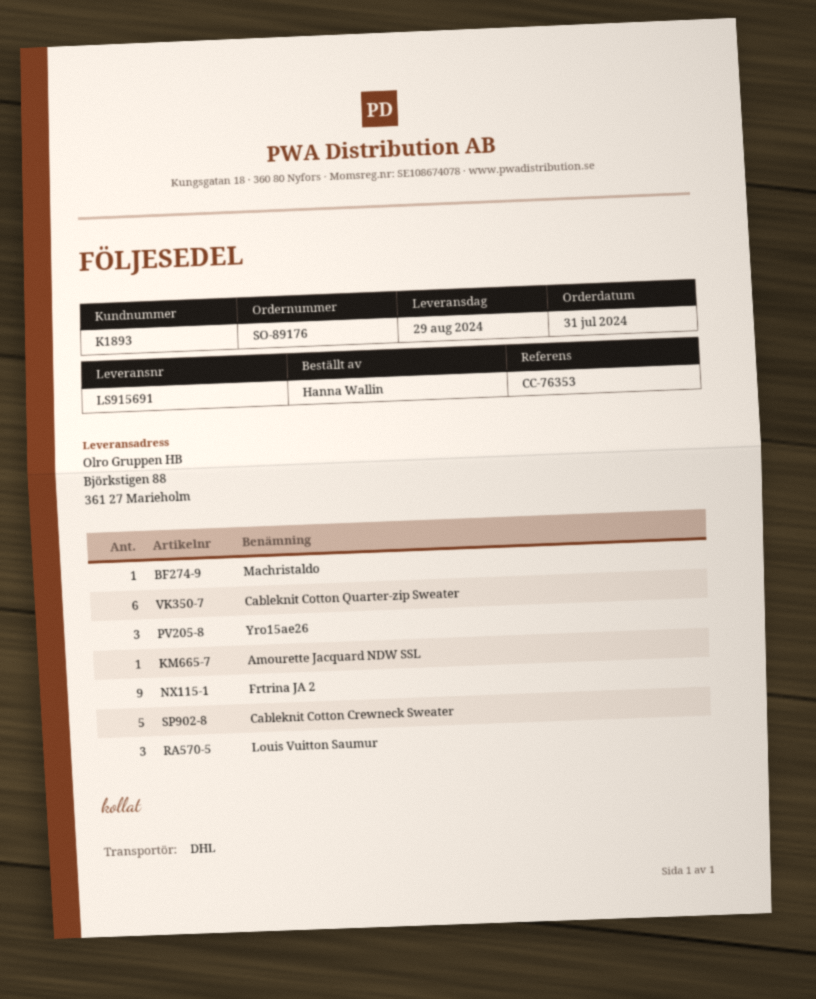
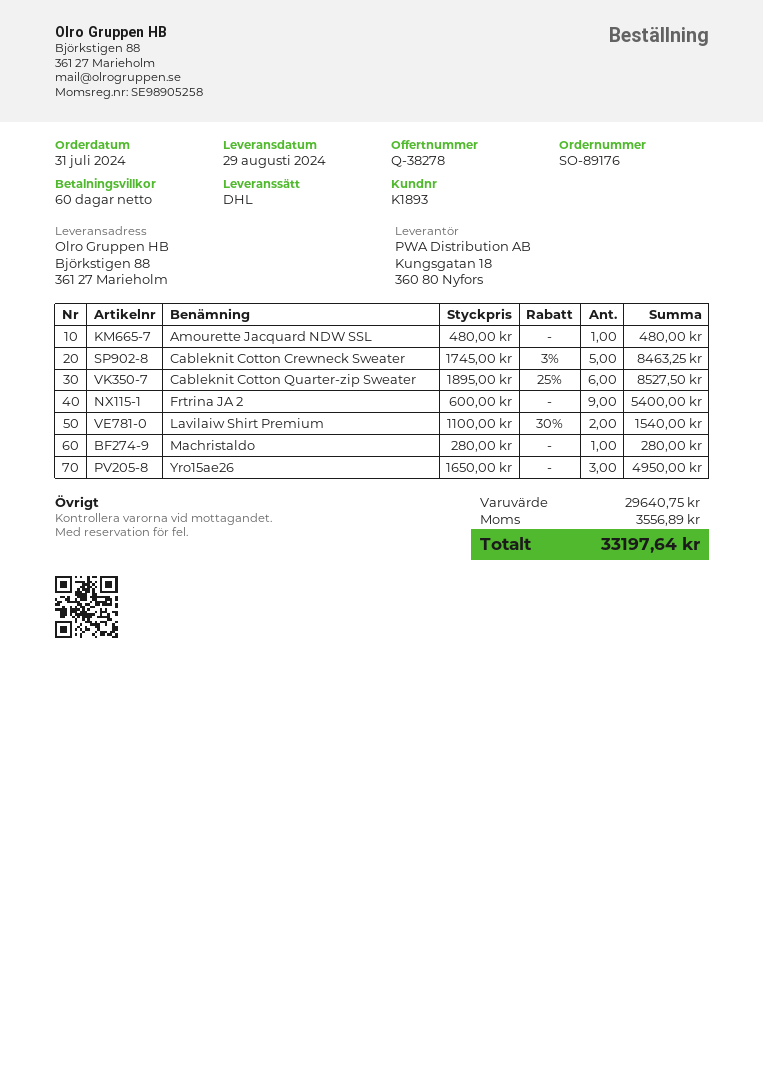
Louis Vuitton Saumur: 3 -> none
Lavilaiw Shirt Premium: none -> 2

